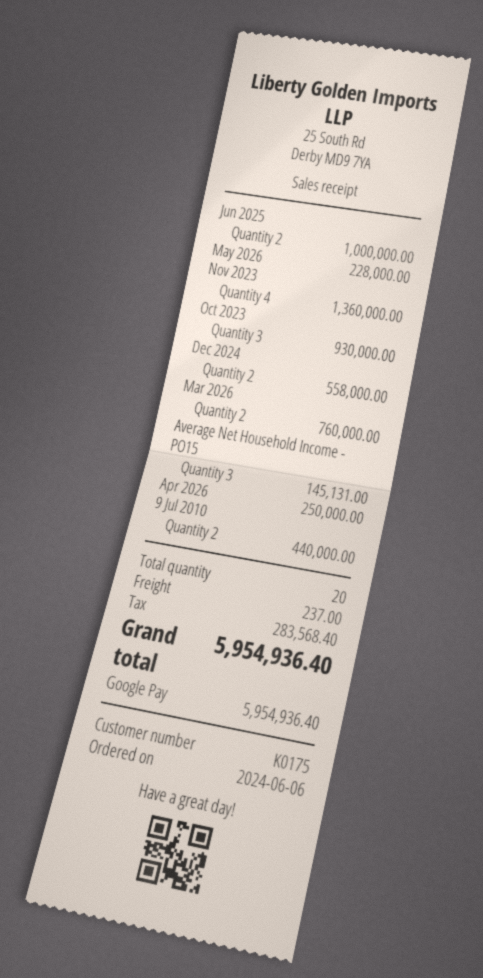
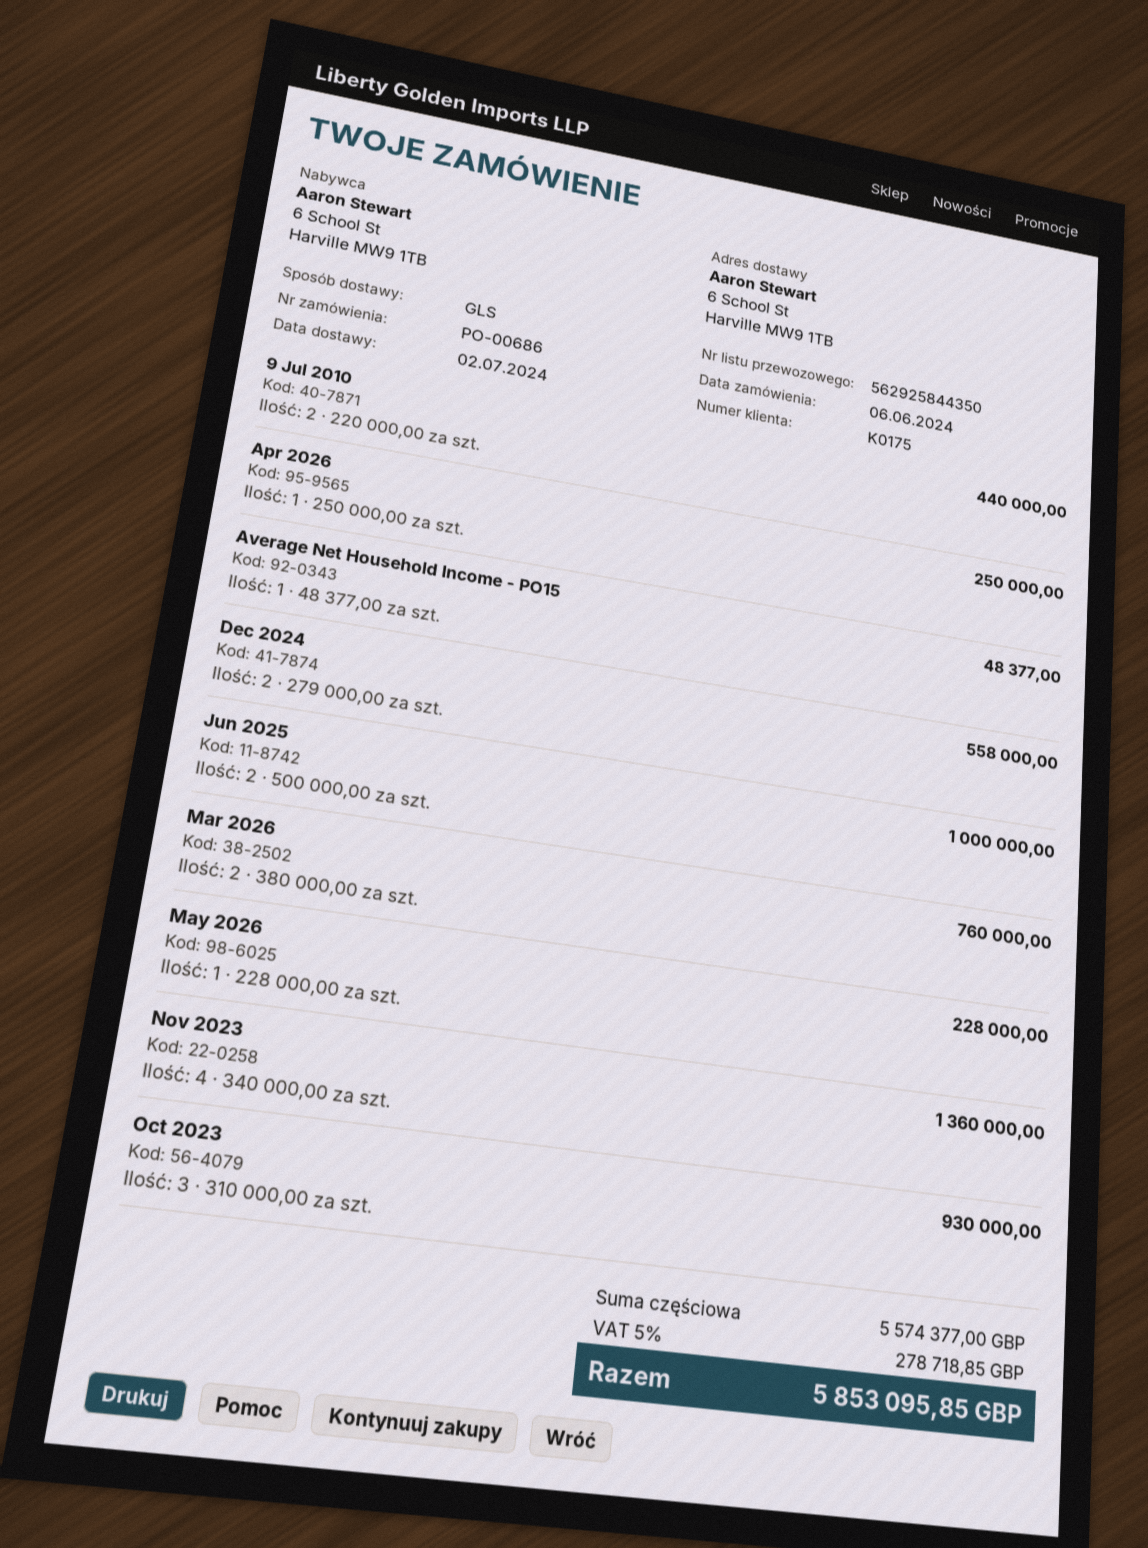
Average Net Household Income - PO15: 3 for 145131.00 -> 1 for 48377.00
shipping: 237.00 -> none
tax: 283568.40 -> 278718.85
total: 5954936.40 -> 5853095.85

